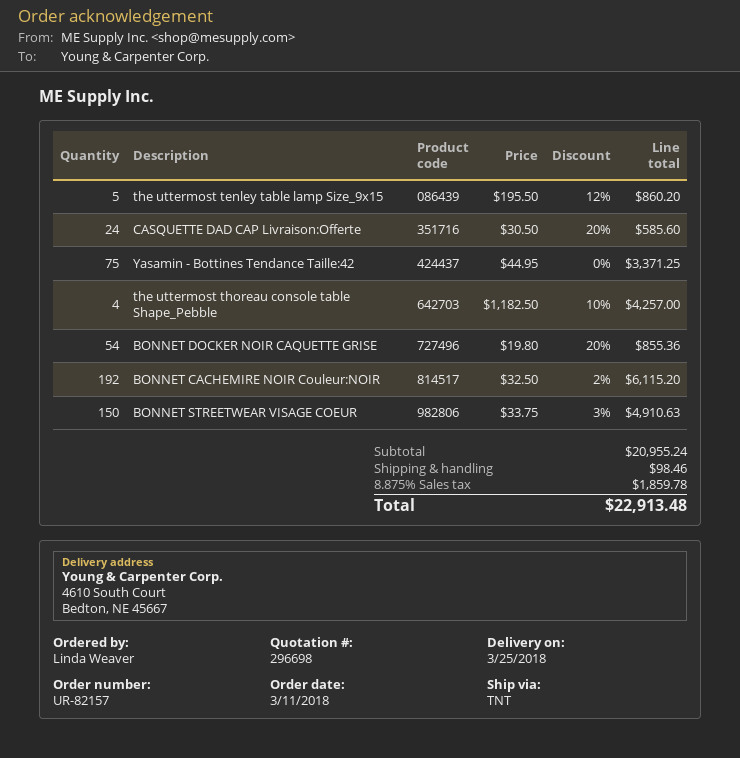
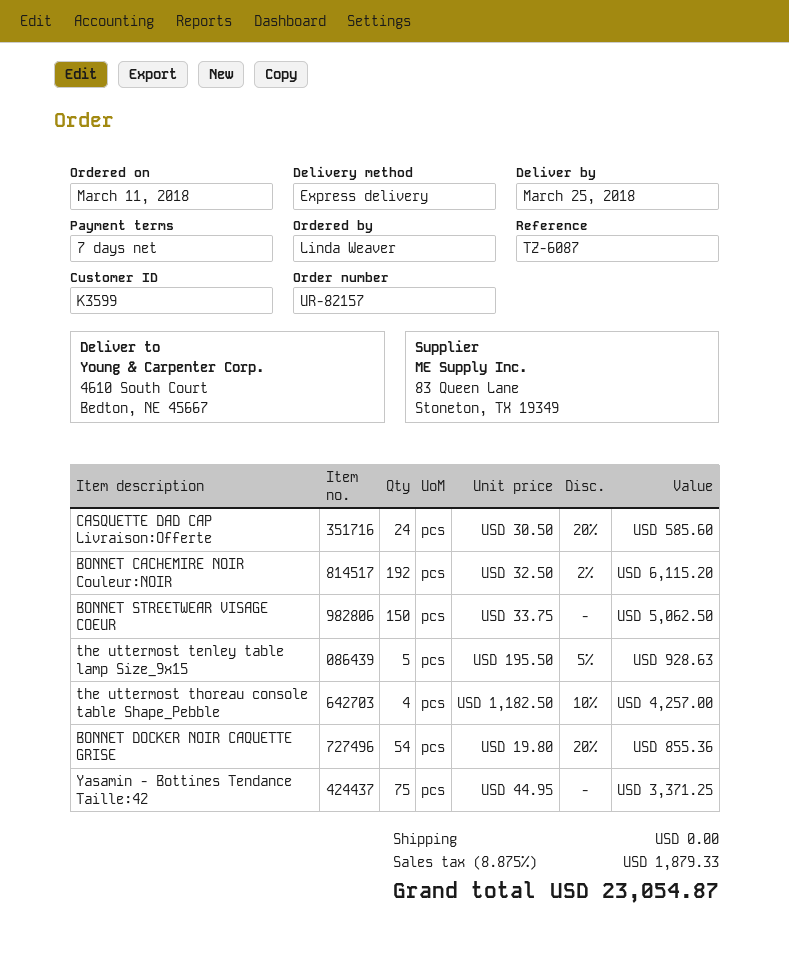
shipping method: TNT -> express
the uttermost tenley table lamp Size_9x15: 5 x 195.50 - 12% = 860.20 -> 5 x 195.50 - 5% = 928.63
BONNET STREETWEAR VISAGE COEUR: 150 x 33.75 - 3% = 4910.63 -> 150 x 33.75 = 5062.50
shipping: 98.46 -> 0.00
tax: 8.875% = 1859.78 -> 8.875% = 1879.33
total: 22913.48 -> 23054.87

